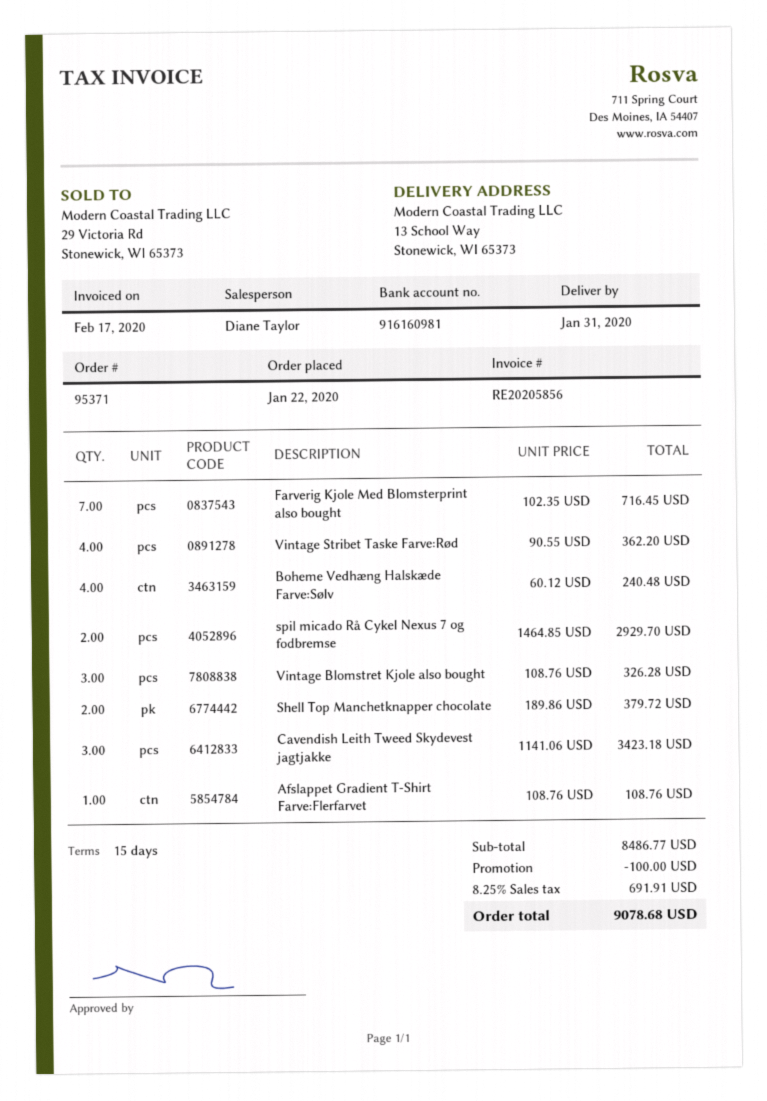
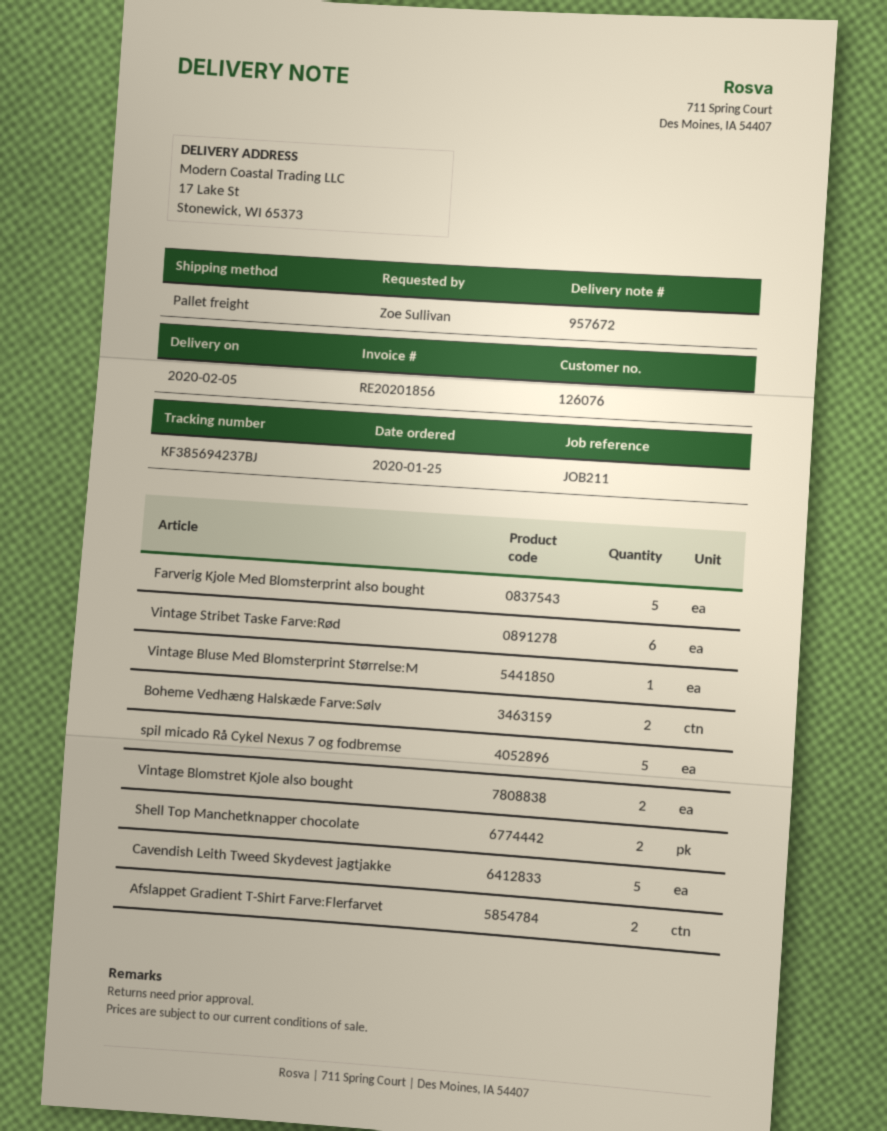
order date: 2020-01-22 -> 2020-01-25
delivery date: 2020-01-31 -> 2020-02-05
invoice number: RE20205856 -> RE20201856
ship to: 13 School Way, Stonewick, WI 65373 -> 17 Lake St, Stonewick, WI 65373
Farverig Kjole Med Blomsterprint also bought: 7 -> 5
Vintage Stribet Taske Farve:Rød: 4 -> 6
Boheme Vedhæng Halskæde Farve:Sølv: 4 -> 2
spil micado Rå Cykel Nexus 7 og fodbremse: 2 -> 5
Vintage Blomstret Kjole also bought: 3 -> 2
Cavendish Leith Tweed Skydevest jagtjakke: 3 -> 5
Afslappet Gradient T-Shirt Farve:Flerfarvet: 1 -> 2
Vintage Bluse Med Blomsterprint Størrelse:M: none -> 1

